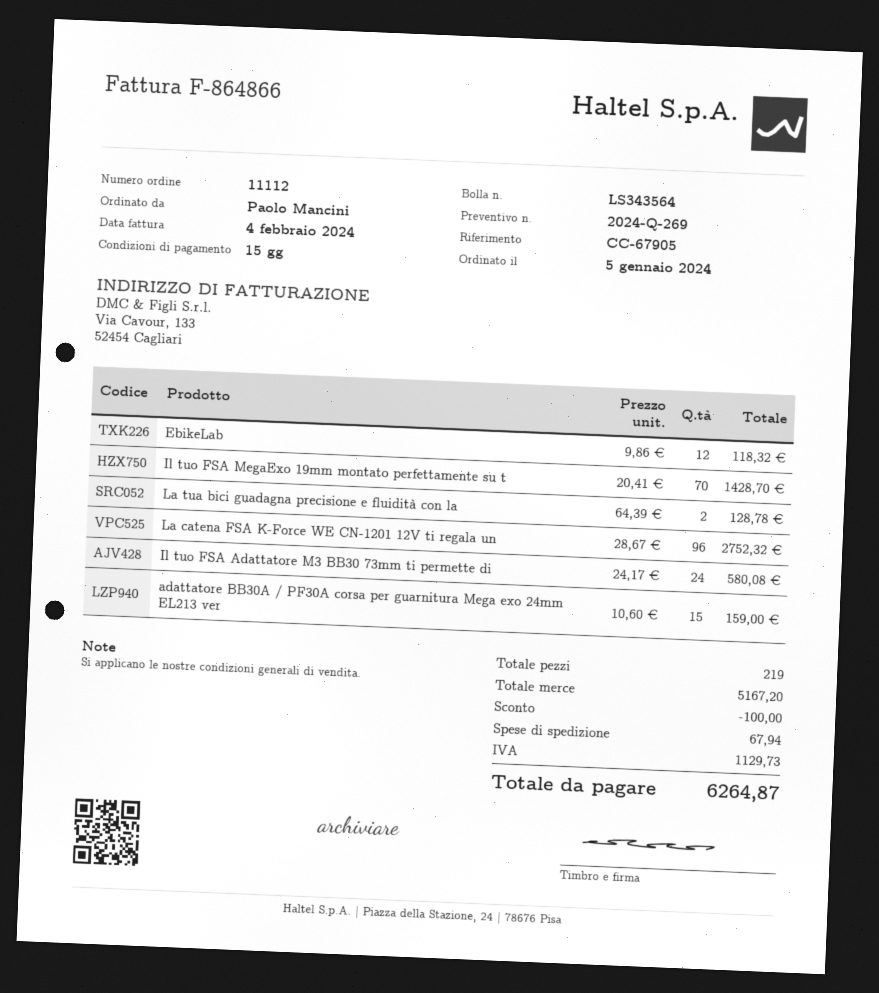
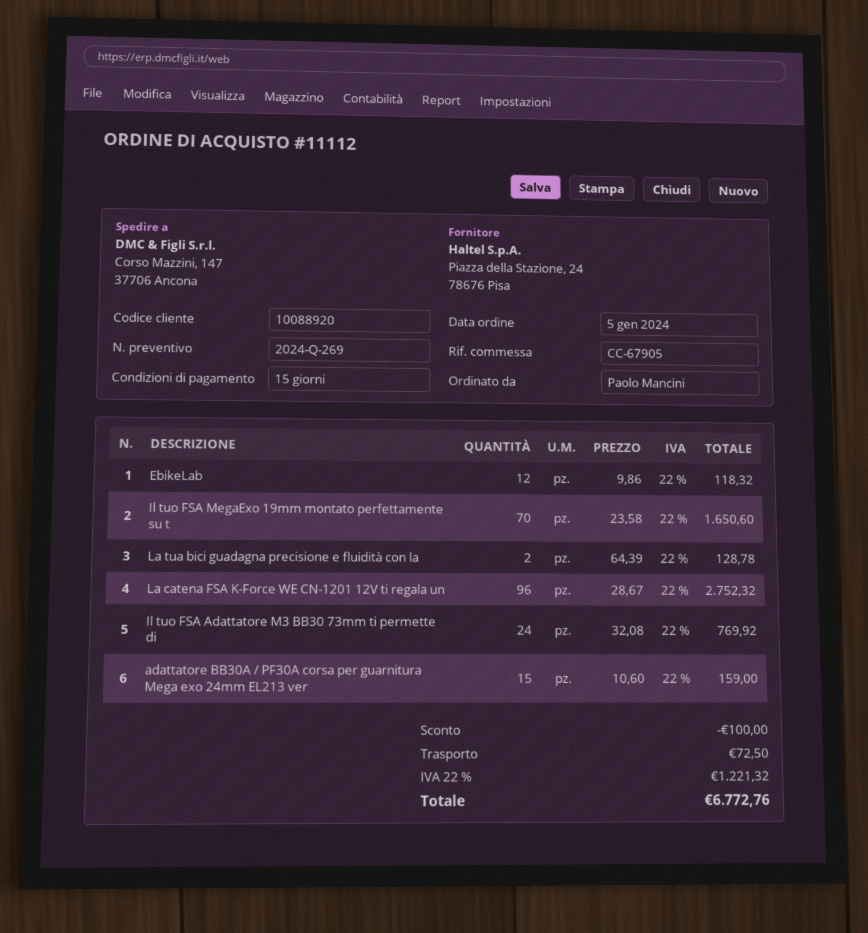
Il tuo FSA MegaExo 19mm montato perfettamente su t: 70 x 20.41 = 1428.70 -> 70 x 23.58 = 1650.60
Il tuo FSA Adattatore M3 BB30 73mm ti permette di: 24 x 24.17 = 580.08 -> 24 x 32.08 = 769.92
shipping: 67.94 -> 72.50
tax: 1129.73 -> 1221.32
total: 6264.87 -> 6772.76

